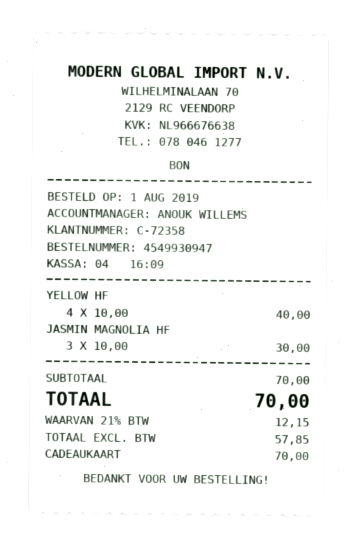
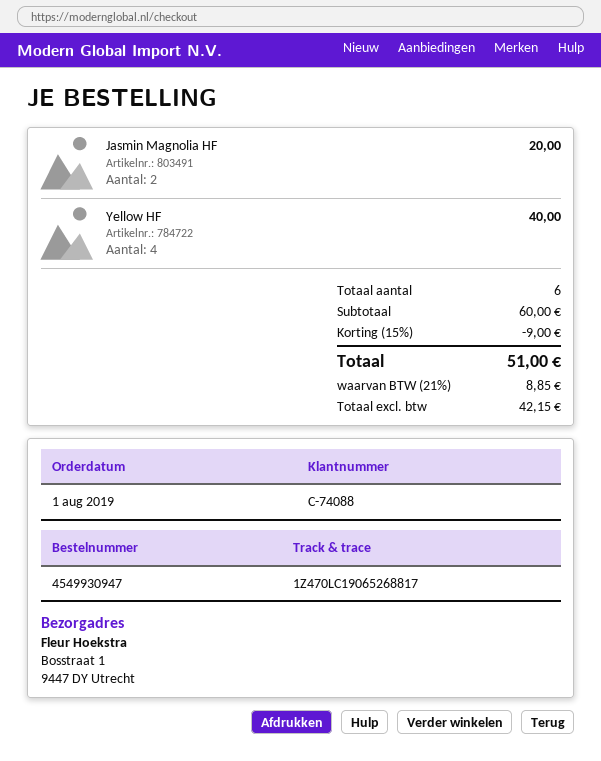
customer number: C-72358 -> C-74088
JASMIN MAGNOLIA HF: 3 for 30.00 -> 2 for 20.00
subtotal: 70.00 -> 60.00
discount: none -> 15% = 9.00
net: 57.85 -> 42.15
tax: 21% = 12.15 -> 21% = 8.85
total: 70.00 -> 51.00

